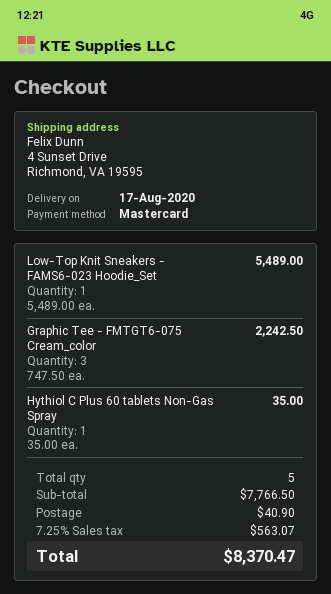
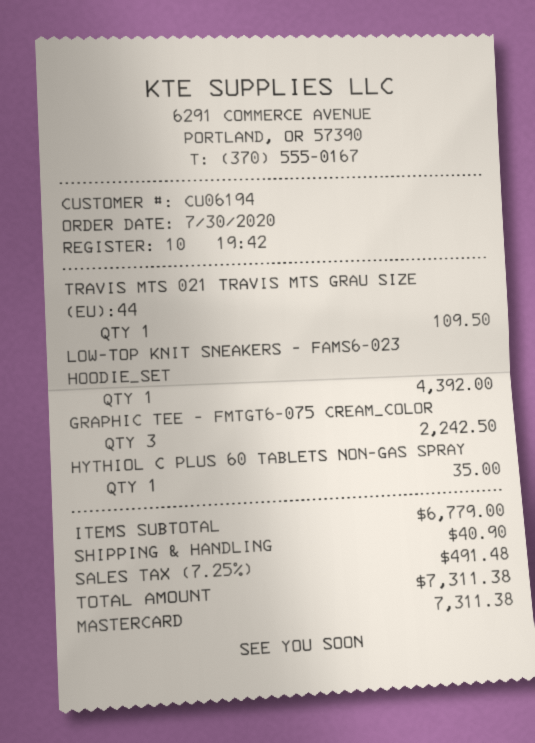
Low-Top Knit Sneakers - FAMS6-023 Hoodie_Set: 1 for 5489.00 -> 1 for 4392.00
TRAVIS MTS 021 TRAVIS MTS GRAU SIZE (EU):44: none -> 1 for 109.50
subtotal: 7766.50 -> 6779.00
tax: 7.25% = 563.07 -> 7.25% = 491.48
total: 8370.47 -> 7311.38

